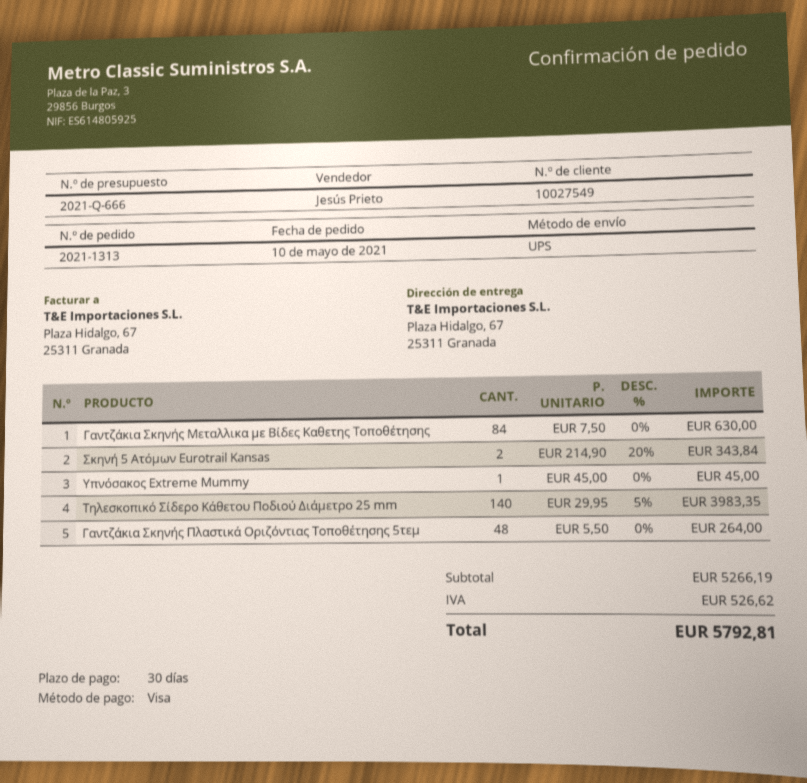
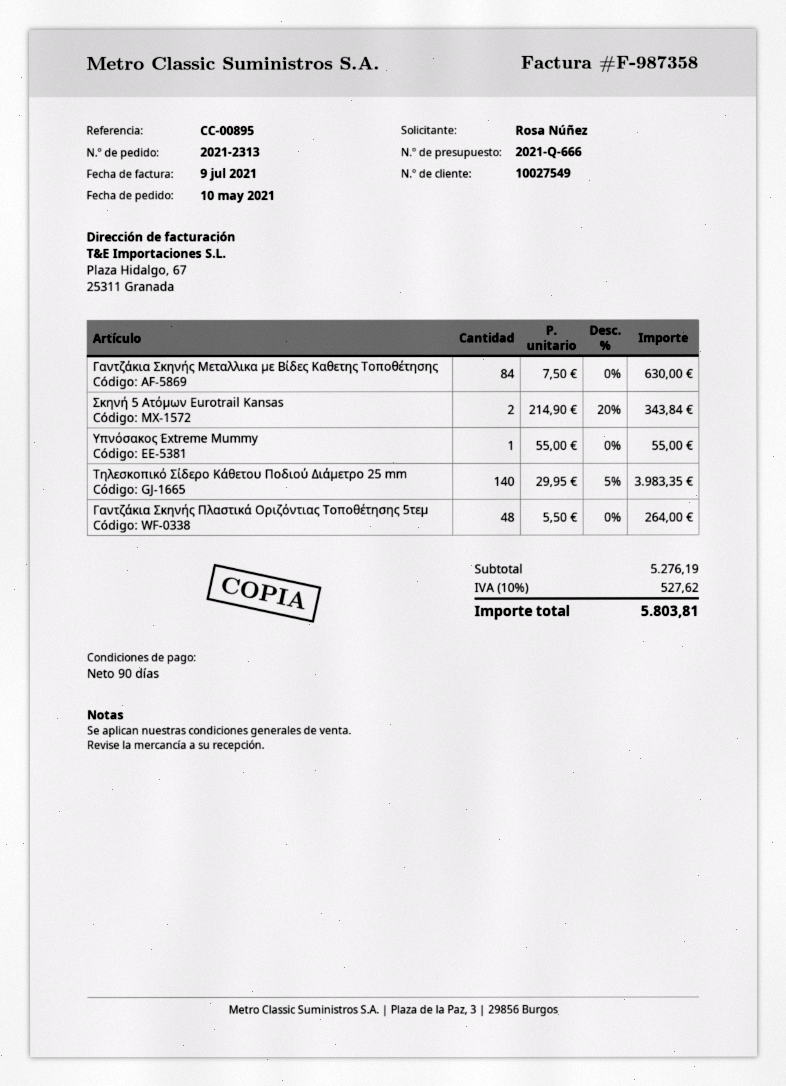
order number: 2021-1313 -> 2021-2313
payment terms: 30 days -> 90 days
Υπνόσακος Extreme Mummy: 1 x 45.00 = 45.00 -> 1 x 55.00 = 55.00
subtotal: 5266.19 -> 5276.19
tax: 526.62 -> 527.62
total: 5792.81 -> 5803.81

